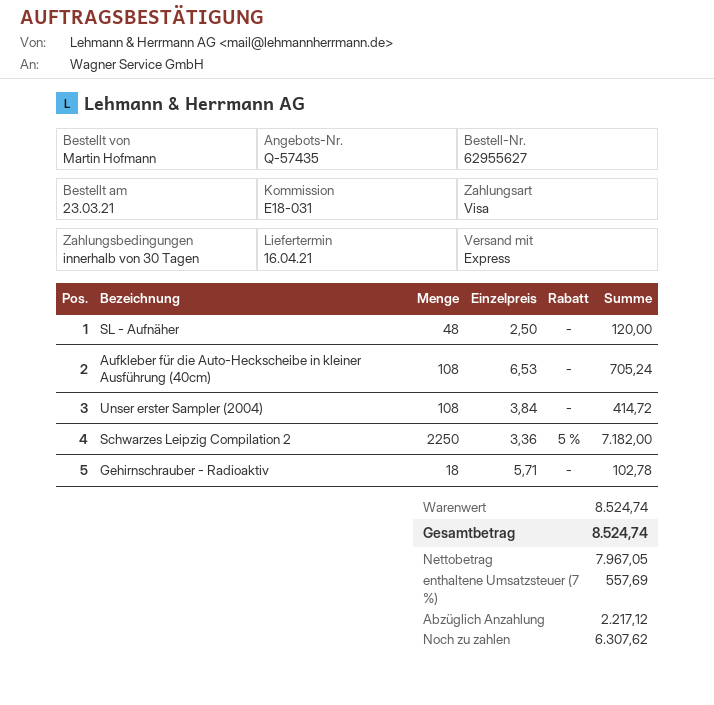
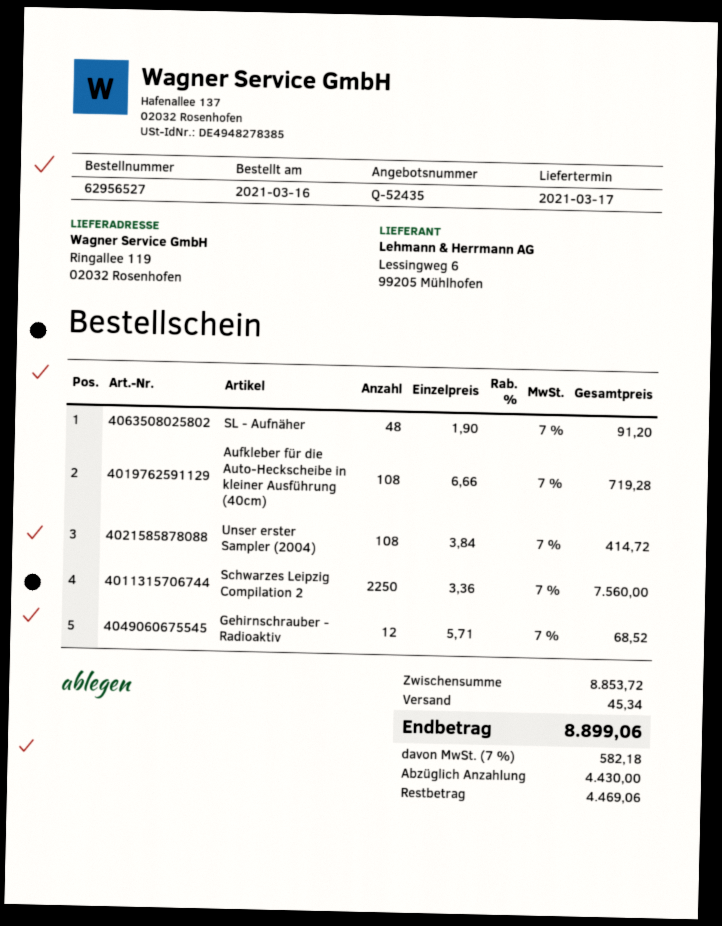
quote number: Q-57435 -> Q-52435
order number: 62955627 -> 62956527
order date: 2021-03-23 -> 2021-03-16
delivery date: 2021-04-16 -> 2021-03-17
SL - Aufnäher: 48 x 2.50 = 120.00 -> 48 x 1.90 = 91.20
Aufkleber für die Auto-Heckscheibe in kleiner Ausführung (40cm): 108 x 6.53 = 705.24 -> 108 x 6.66 = 719.28
Schwarzes Leipzig Compilation 2: 2250 x 3.36 - 5% = 7182.00 -> 2250 x 3.36 = 7560.00
Gehirnschrauber - Radioaktiv: 18 x 5.71 = 102.78 -> 12 x 5.71 = 68.52
subtotal: 8524.74 -> 8853.72
shipping: none -> 45.34
tax: 7% = 557.69 -> 7% = 582.18
total: 8524.74 -> 8899.06
deposit: 2217.12 -> 4430.00
balance: 6307.62 -> 4469.06

